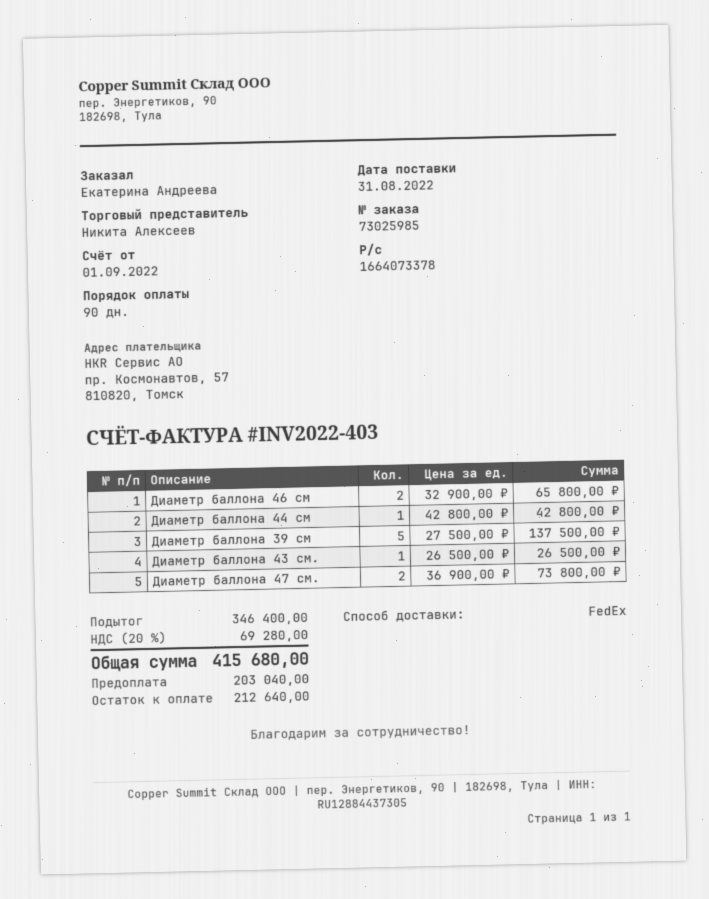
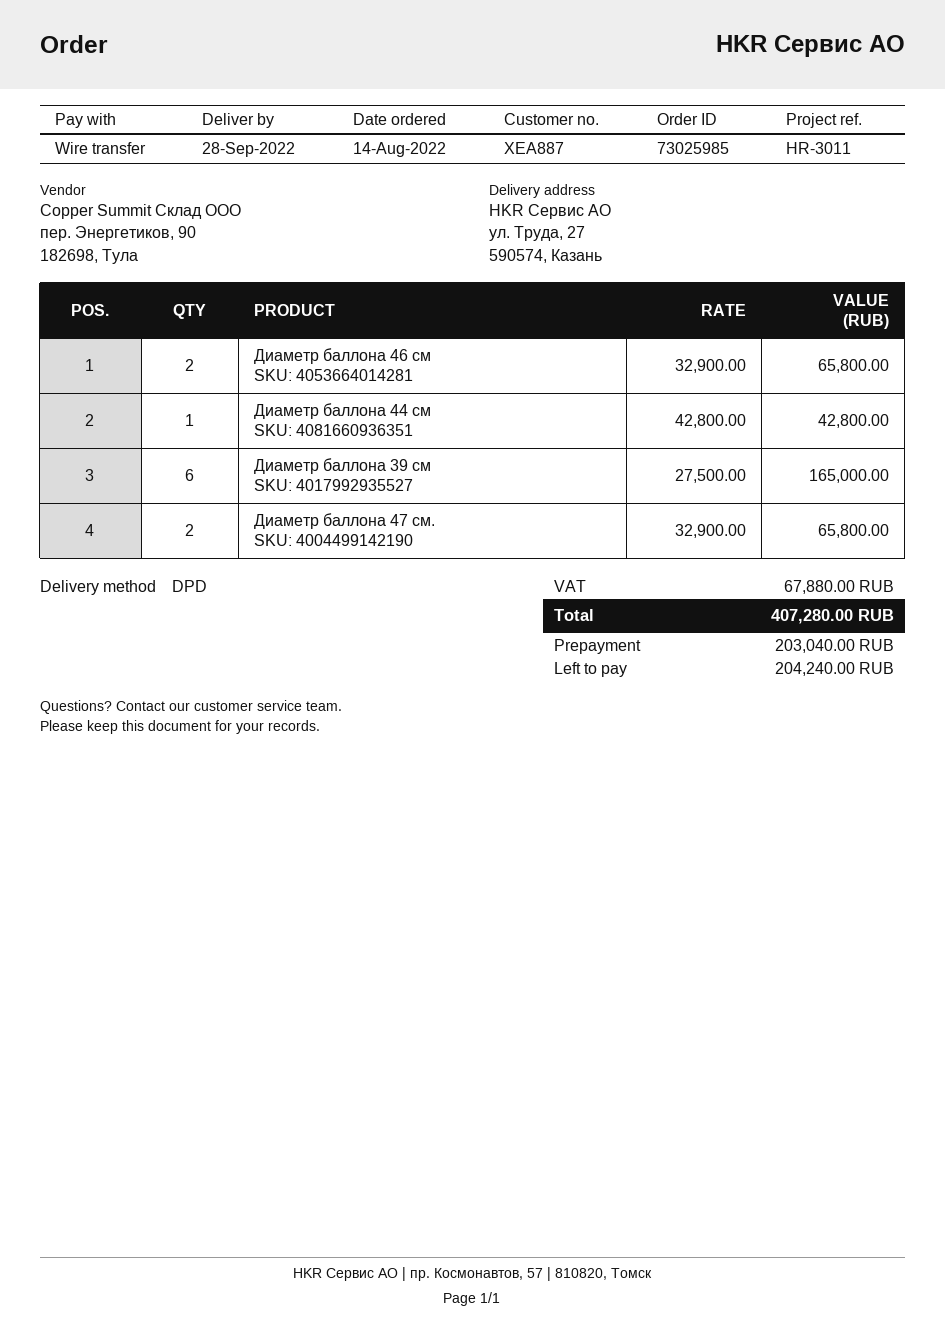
delivery date: 2022-08-31 -> 2022-09-28
shipping method: FedEx -> DPD
Диаметр баллона 39 см: 5 x 27500.00 = 137500.00 -> 6 x 27500.00 = 165000.00
Диаметр баллона 43 см.: 1 x 26500.00 = 26500.00 -> none
Диаметр баллона 47 см.: 2 x 36900.00 = 73800.00 -> 2 x 32900.00 = 65800.00
tax: 69280.00 -> 67880.00
total: 415680.00 -> 407280.00
balance: 212640.00 -> 204240.00

